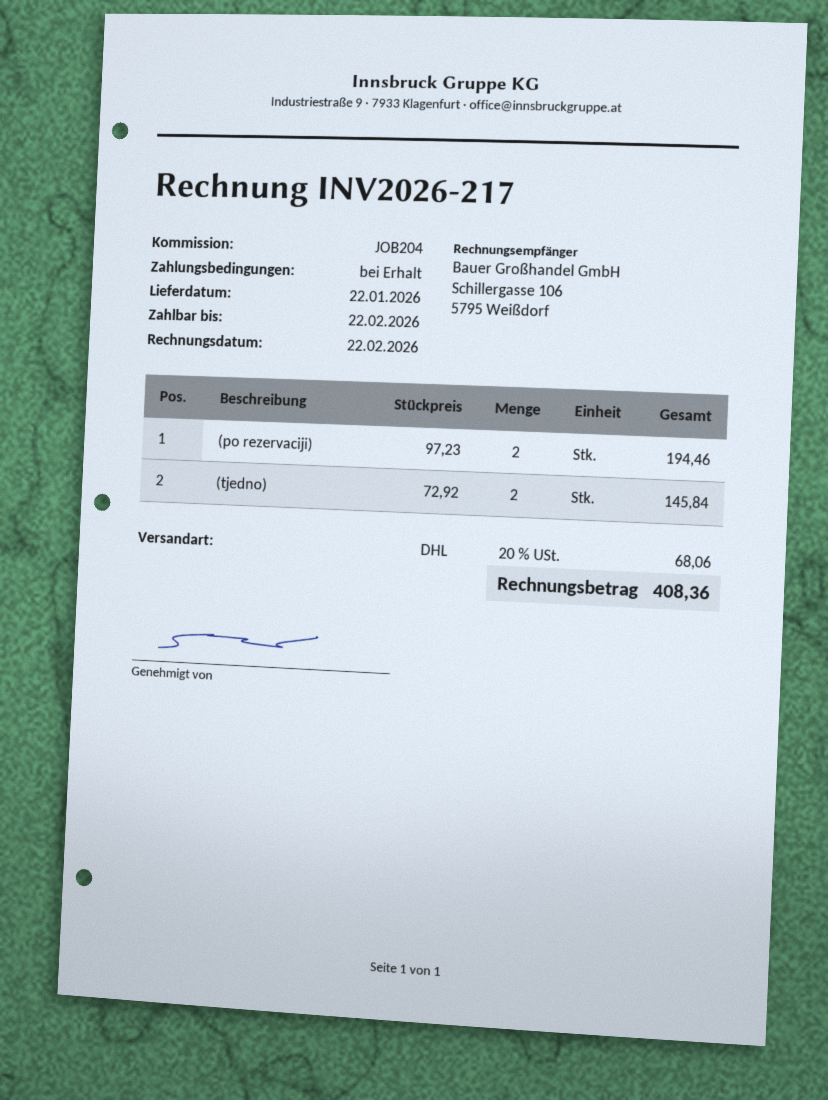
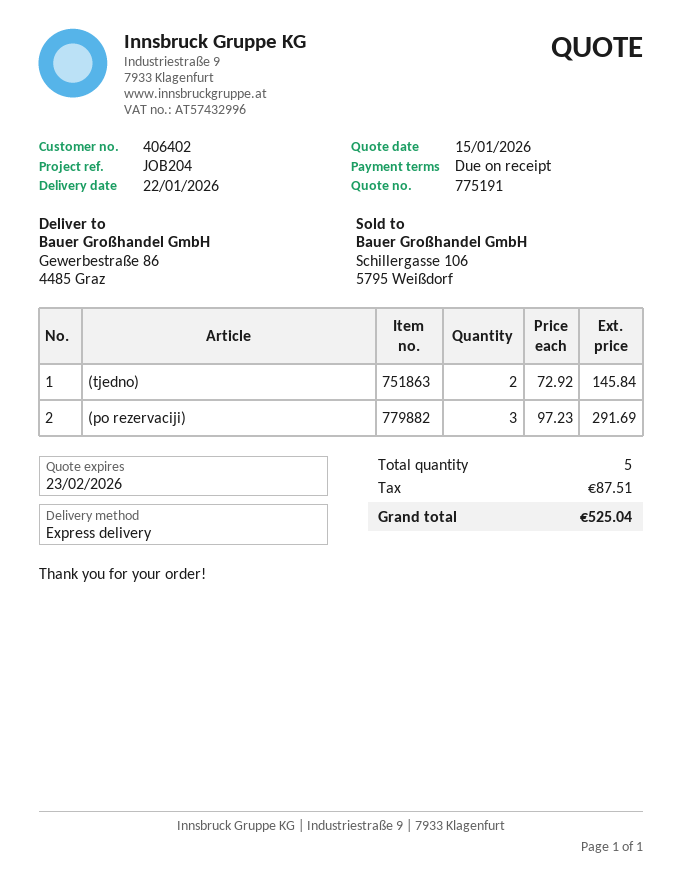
shipping method: DHL -> express
(po rezervaciji): 2 x 97.23 = 194.46 -> 3 x 97.23 = 291.69
tax: 68.06 -> 87.51
total: 408.36 -> 525.04

